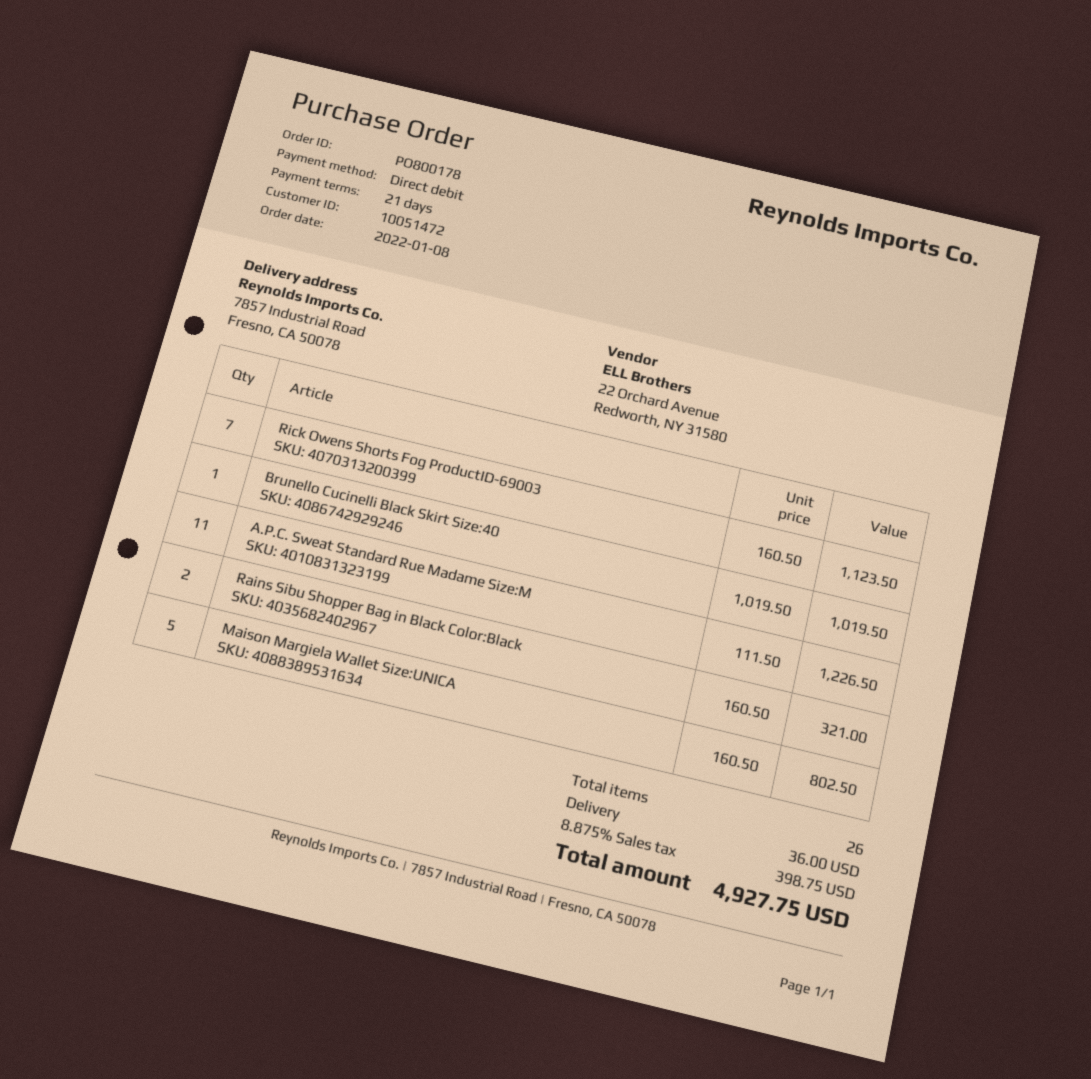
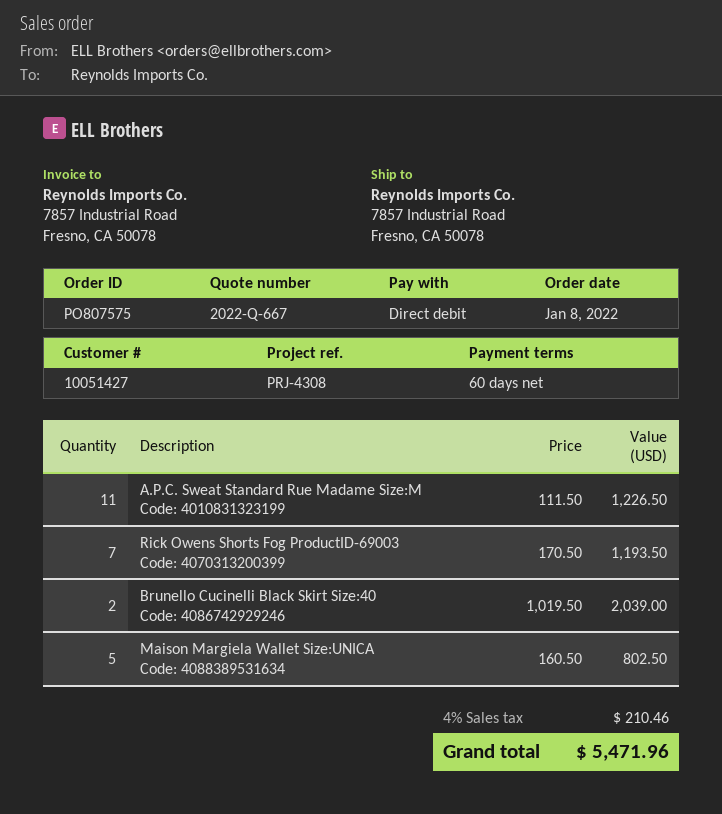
order number: PO800178 -> PO807575
payment terms: 21 days -> 60 days
customer number: 10051472 -> 10051427
Rick Owens Shorts Fog ProductID-69003: 7 x 160.50 = 1123.50 -> 7 x 170.50 = 1193.50
Brunello Cucinelli Black Skirt Size:40: 1 x 1019.50 = 1019.50 -> 2 x 1019.50 = 2039.00
Rains Sibu Shopper Bag in Black Color:Black: 2 x 160.50 = 321.00 -> none
shipping: 36.00 -> none
tax: 8.875% = 398.75 -> 4% = 210.46
total: 4927.75 -> 5471.96

